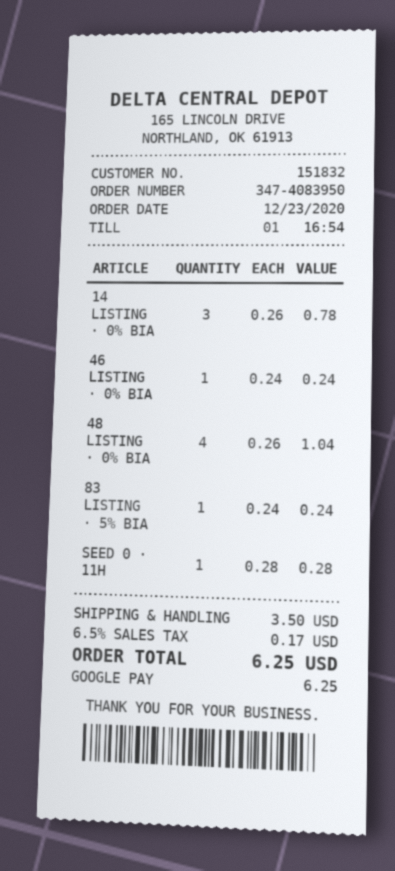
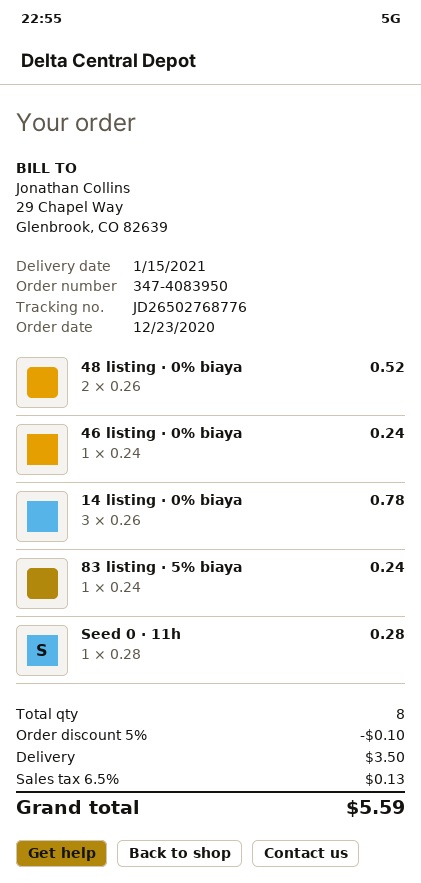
48 LISTING · 0% BIA: 4 x 0.26 = 1.04 -> 2 x 0.26 = 0.52
discount: none -> 5% = 0.10
tax: 6.5% = 0.17 -> 6.5% = 0.13
total: 6.25 -> 5.59

